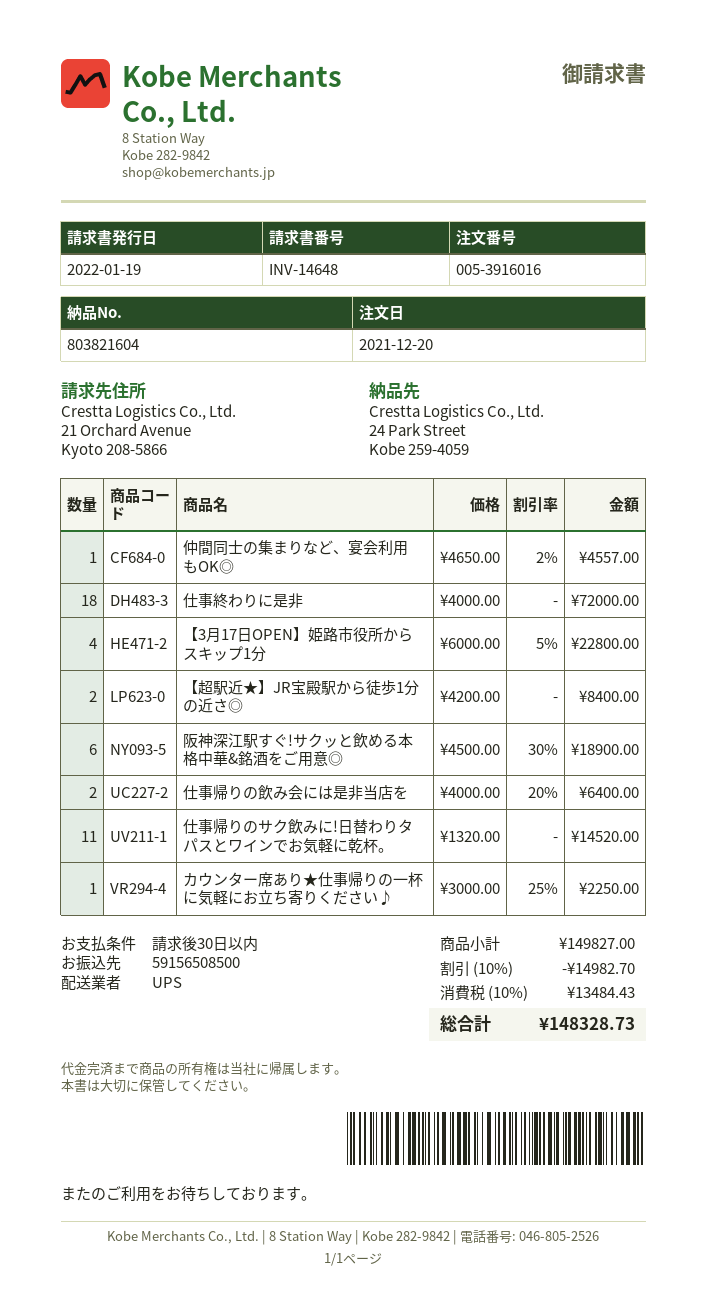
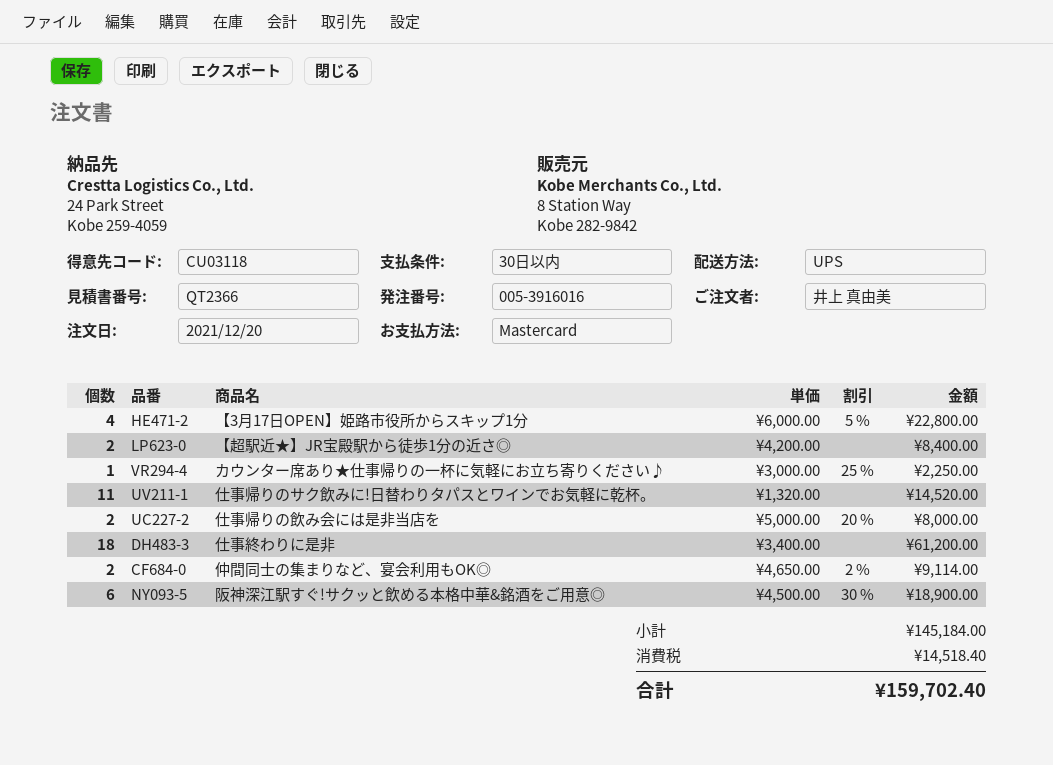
仲間同士の集まりなど、宴会利用もOK◎: 1 x 4650.00 - 2% = 4557.00 -> 2 x 4650.00 - 2% = 9114.00
仕事終わりに是非: 18 x 4000.00 = 72000.00 -> 18 x 3400.00 = 61200.00
仕事帰りの飲み会には是非当店を: 2 x 4000.00 - 20% = 6400.00 -> 2 x 5000.00 - 20% = 8000.00
subtotal: 149827.00 -> 145184.00
discount: 10% = 14982.70 -> none
tax: 13484.43 -> 14518.40
total: 148328.73 -> 159702.40

